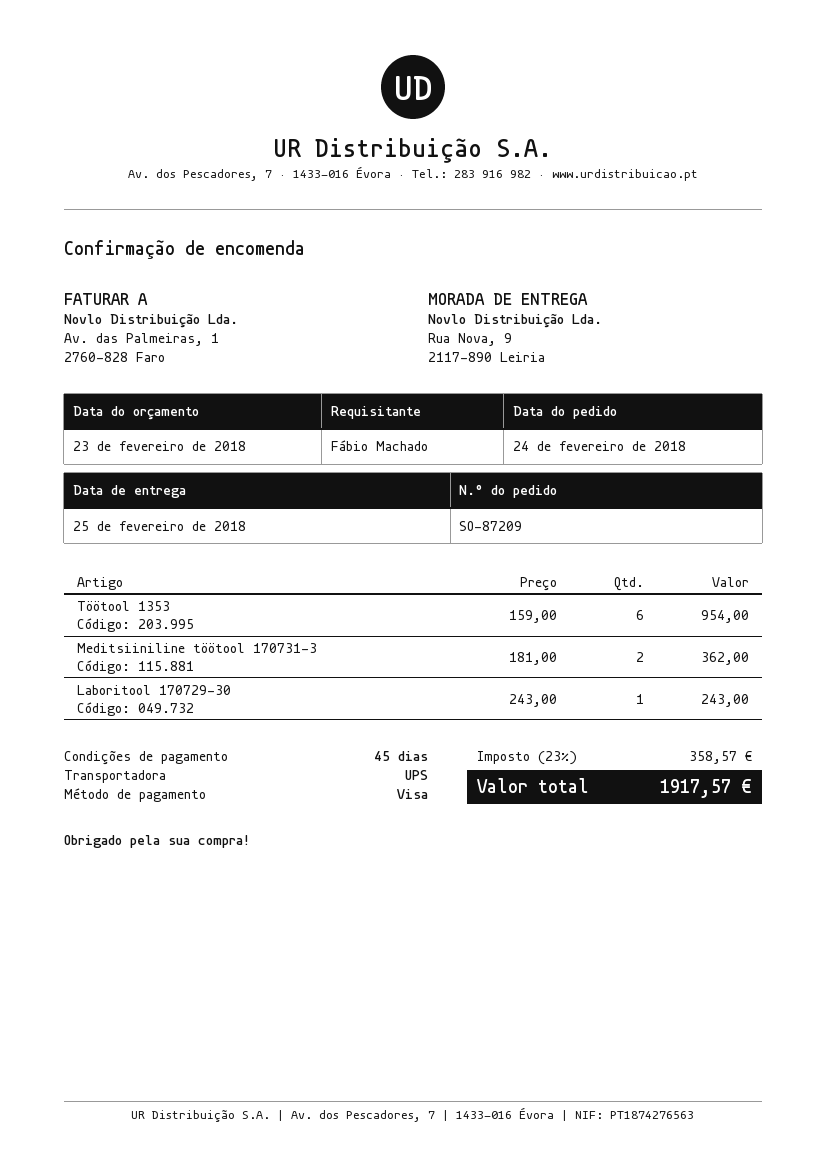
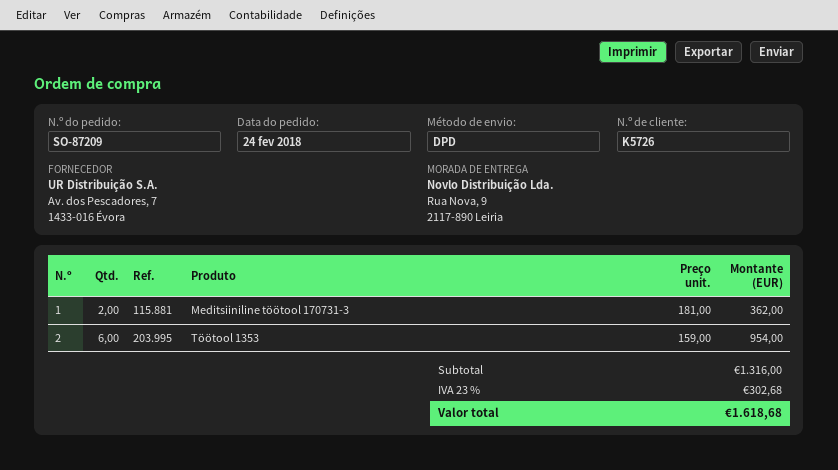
shipping method: UPS -> DPD
Laboritool 170729-30: 1 x 243.00 = 243.00 -> none
tax: 23% = 358.57 -> 23% = 302.68
total: 1917.57 -> 1618.68

